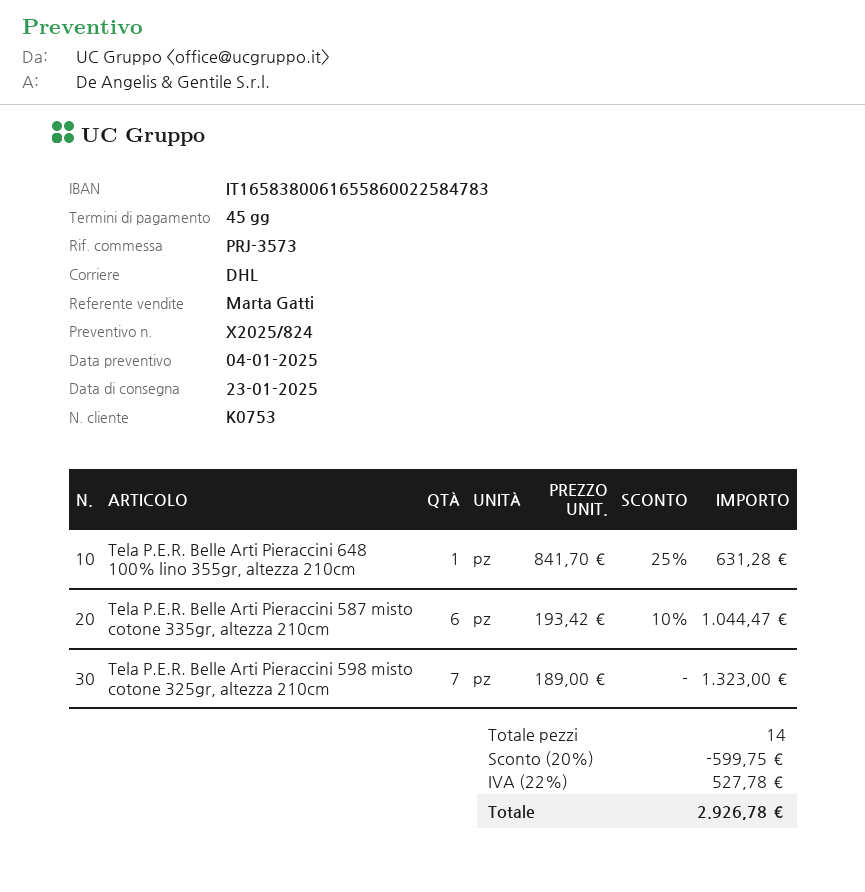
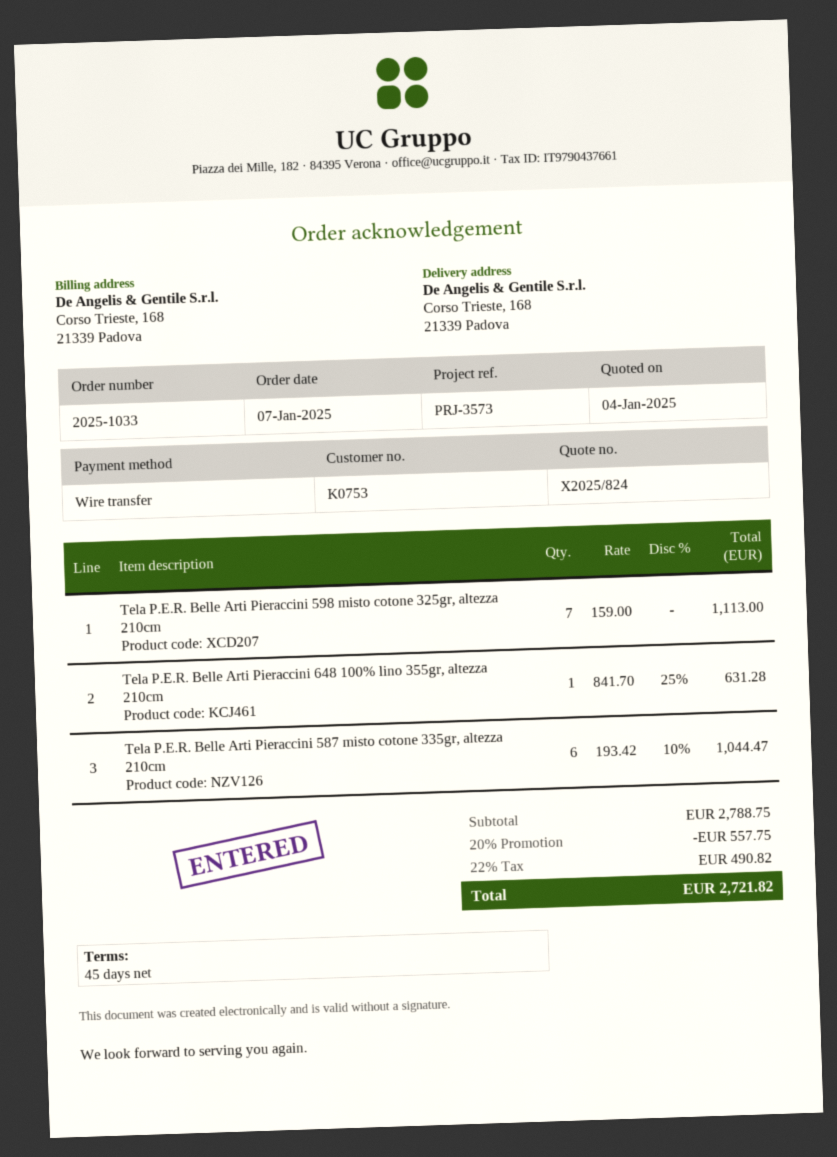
Tela P.E.R. Belle Arti Pieraccini 598 misto cotone 325gr, altezza 210cm: 7 x 189.00 = 1323.00 -> 7 x 159.00 = 1113.00
discount: 20% = 599.75 -> 20% = 557.75
tax: 22% = 527.78 -> 22% = 490.82
total: 2926.78 -> 2721.82

